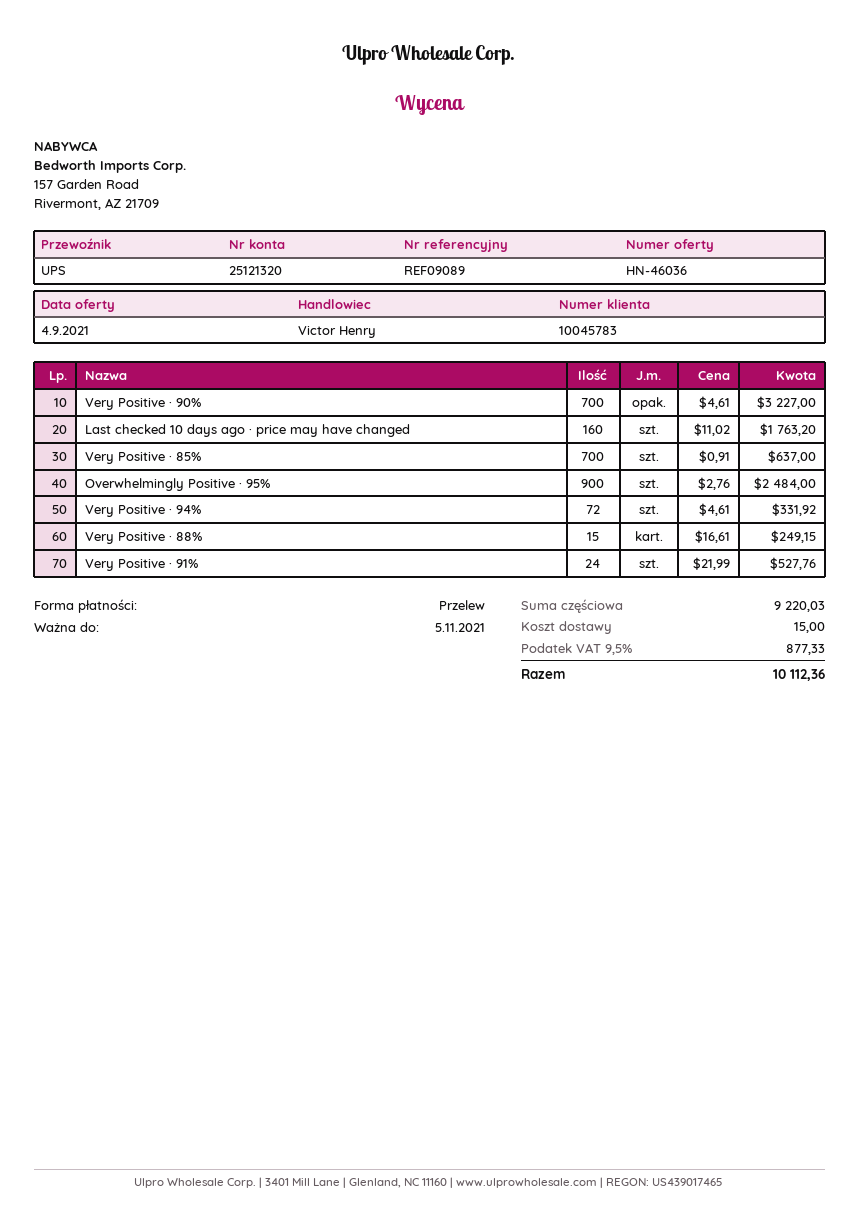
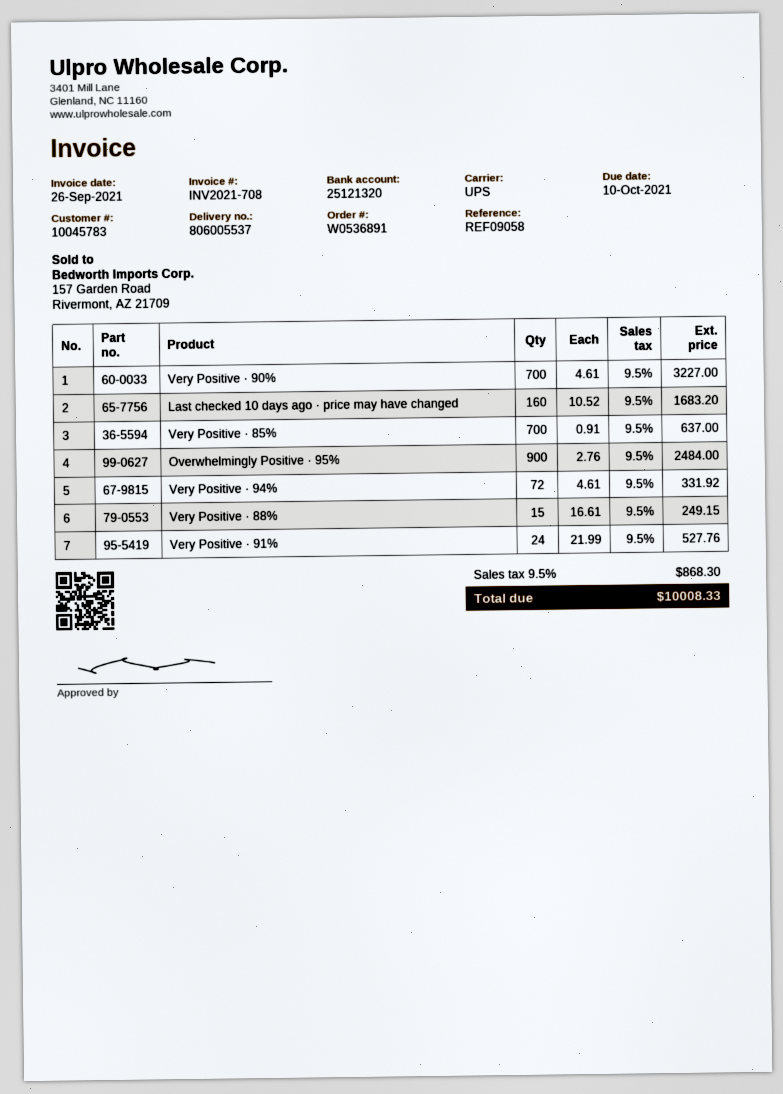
reference: REF09089 -> REF09058
Last checked 10 days ago · price may have changed: 160 x 11.02 = 1763.20 -> 160 x 10.52 = 1683.20
shipping: 15.00 -> none
tax: 9.5% = 877.33 -> 9.5% = 868.30
total: 10112.36 -> 10008.33

